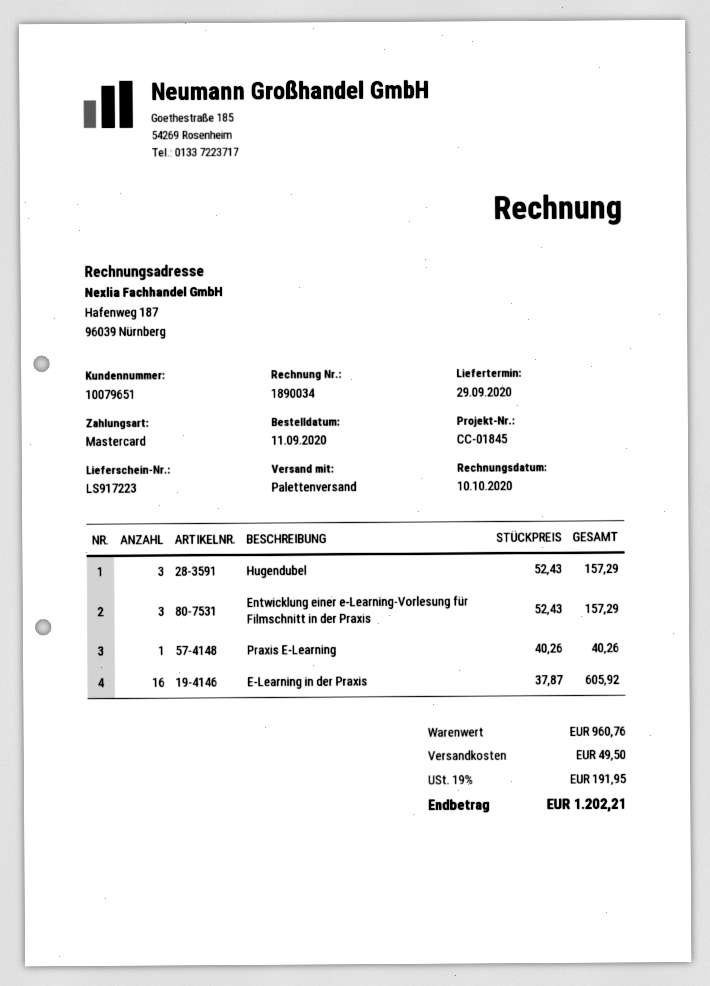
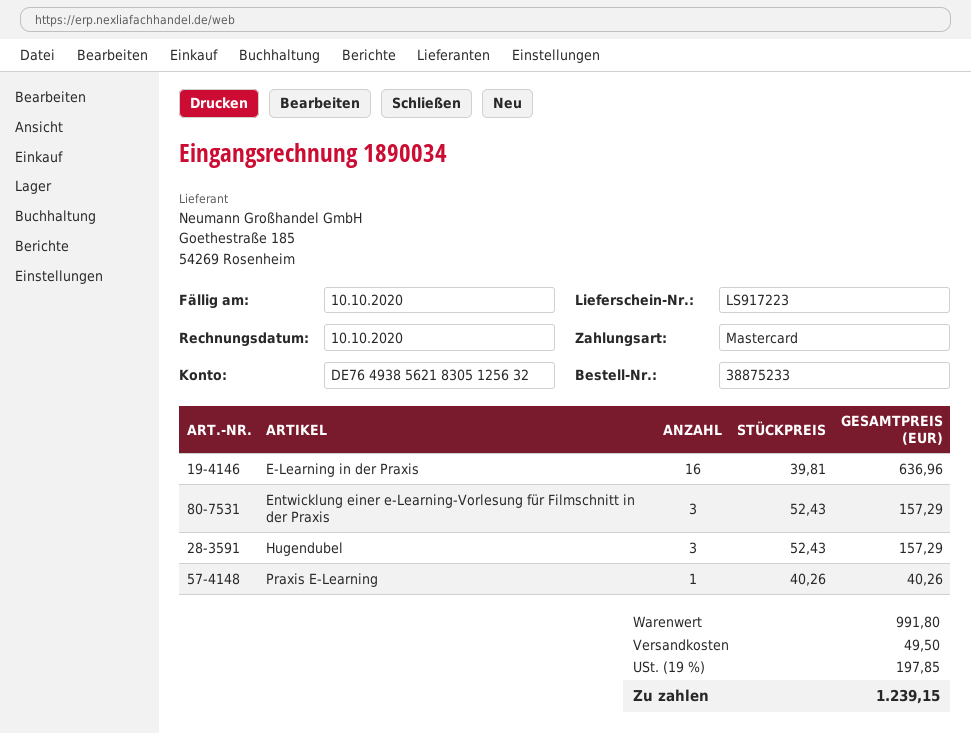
E-Learning in der Praxis: 16 x 37.87 = 605.92 -> 16 x 39.81 = 636.96
subtotal: 960.76 -> 991.80
tax: 19% = 191.95 -> 19% = 197.85
total: 1202.21 -> 1239.15

